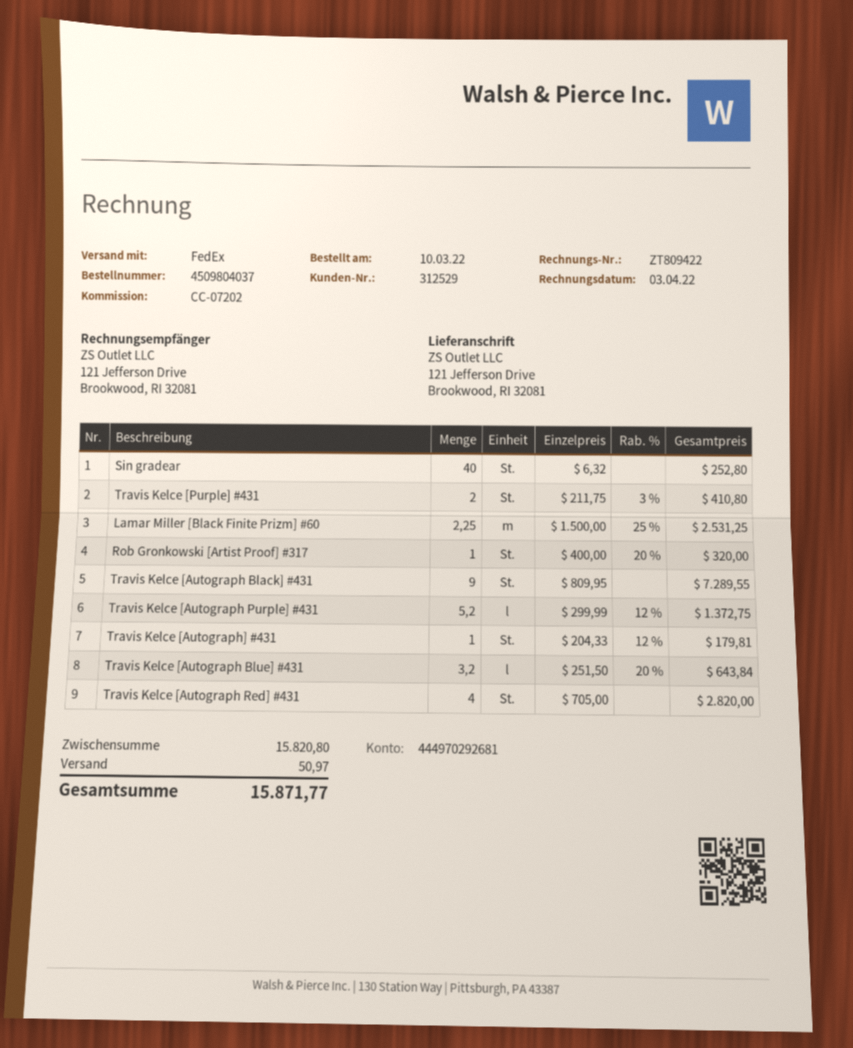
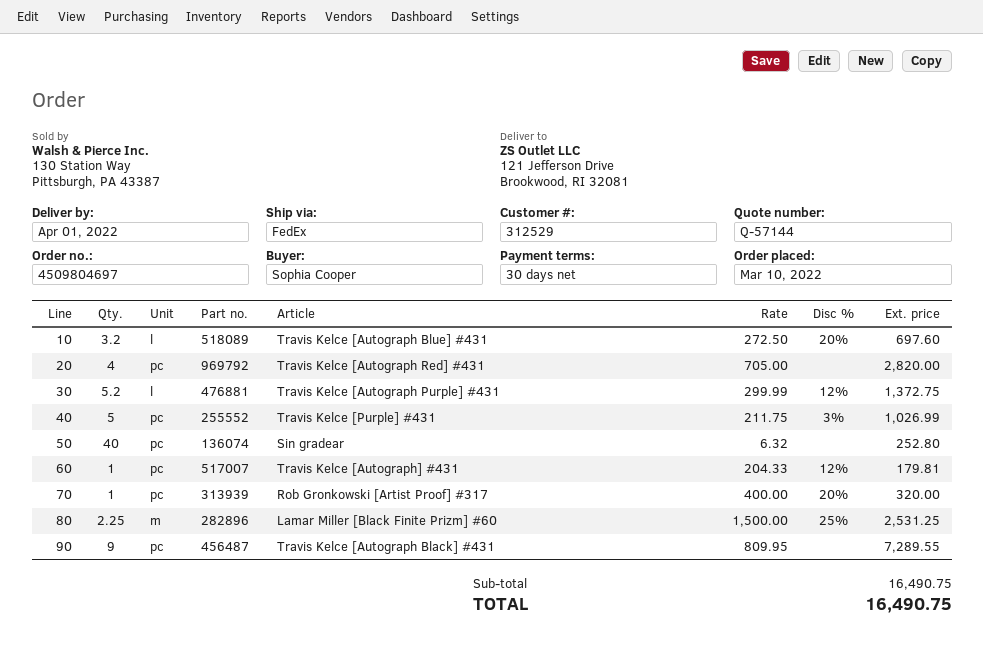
order number: 4509804037 -> 4509804697
Travis Kelce [Purple] #431: 2 x 211.75 - 3% = 410.80 -> 5 x 211.75 - 3% = 1026.99
Travis Kelce [Autograph Blue] #431: 3.2 x 251.50 - 20% = 643.84 -> 3.2 x 272.50 - 20% = 697.60
subtotal: 15820.80 -> 16490.75
shipping: 50.97 -> none
total: 15871.77 -> 16490.75

